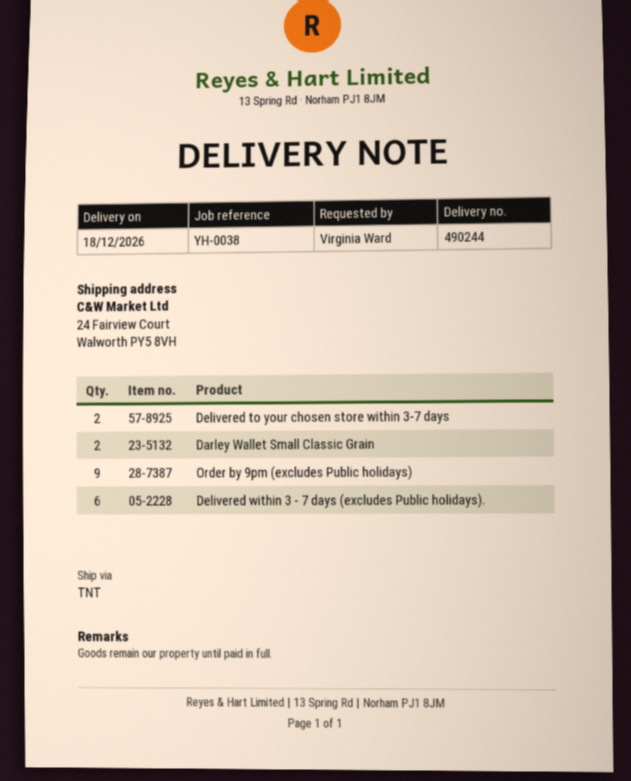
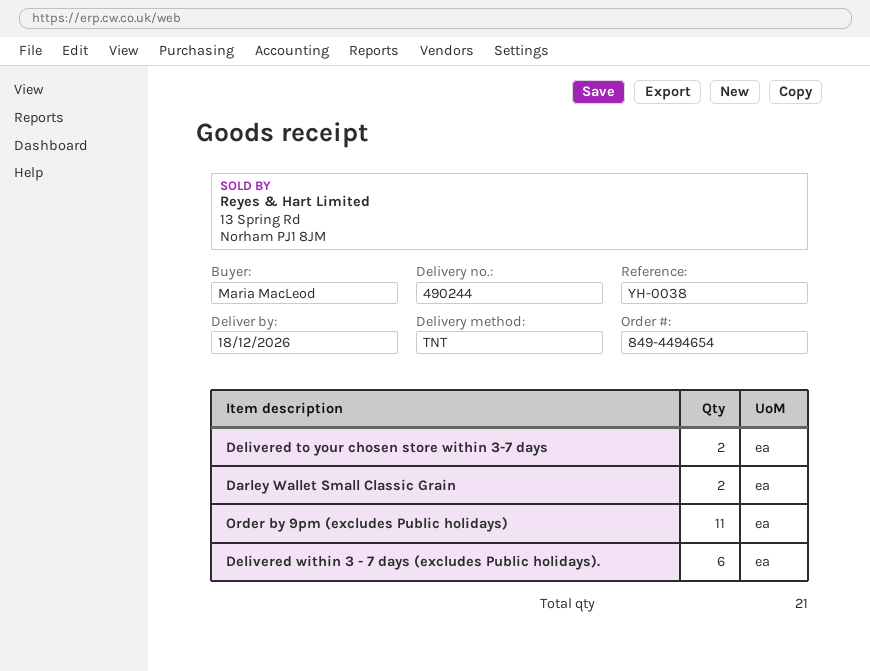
ordered by: Virginia Ward -> Maria MacLeod
Order by 9pm (excludes Public holidays): 9 -> 11

